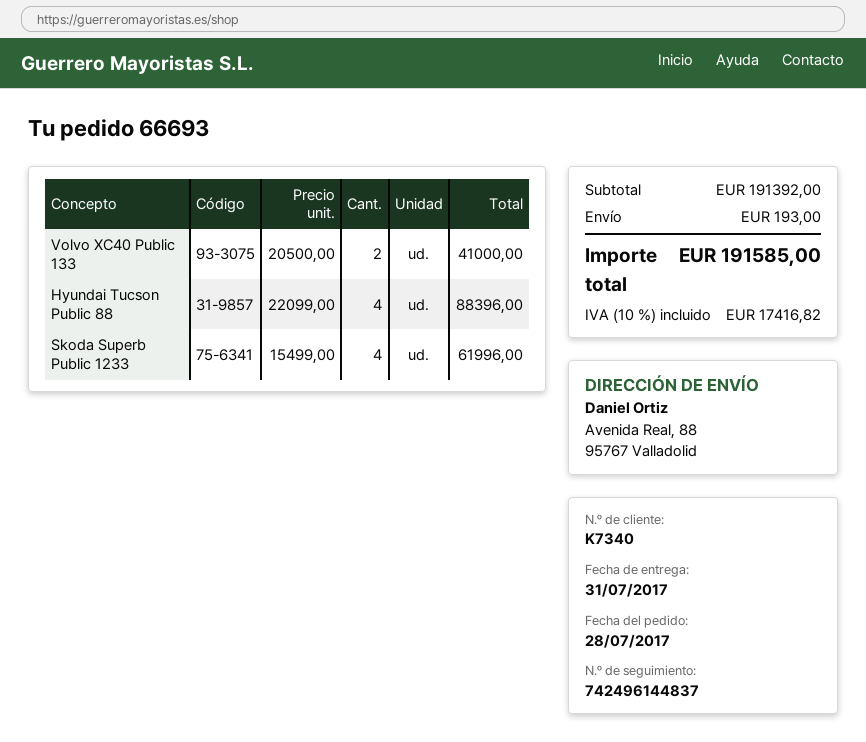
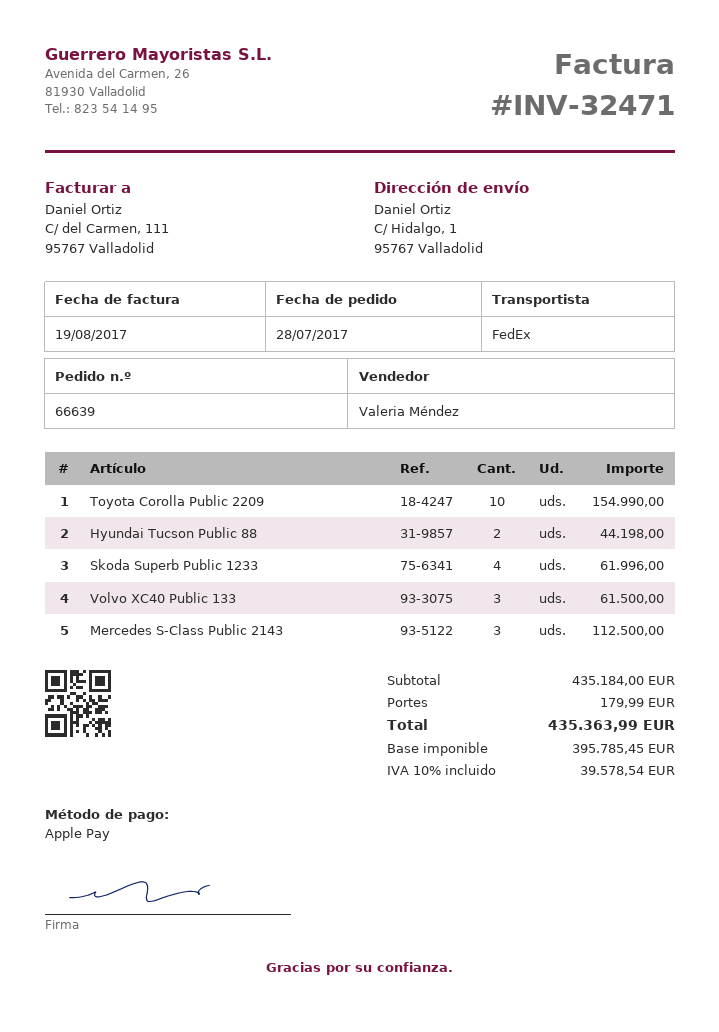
order number: 66693 -> 66639
ship to: Avenida Real, 88, 95767 Valladolid -> C/ Hidalgo, 1, 95767 Valladolid
Volvo XC40 Public 133: 2 for 41000.00 -> 3 for 61500.00
Hyundai Tucson Public 88: 4 for 88396.00 -> 2 for 44198.00
Toyota Corolla Public 2209: none -> 10 for 154990.00
Mercedes S-Class Public 2143: none -> 3 for 112500.00
subtotal: 191392.00 -> 435184.00
shipping: 193.00 -> 179.99
tax: 10% = 17416.82 -> 10% = 39578.54
total: 191585.00 -> 435363.99

